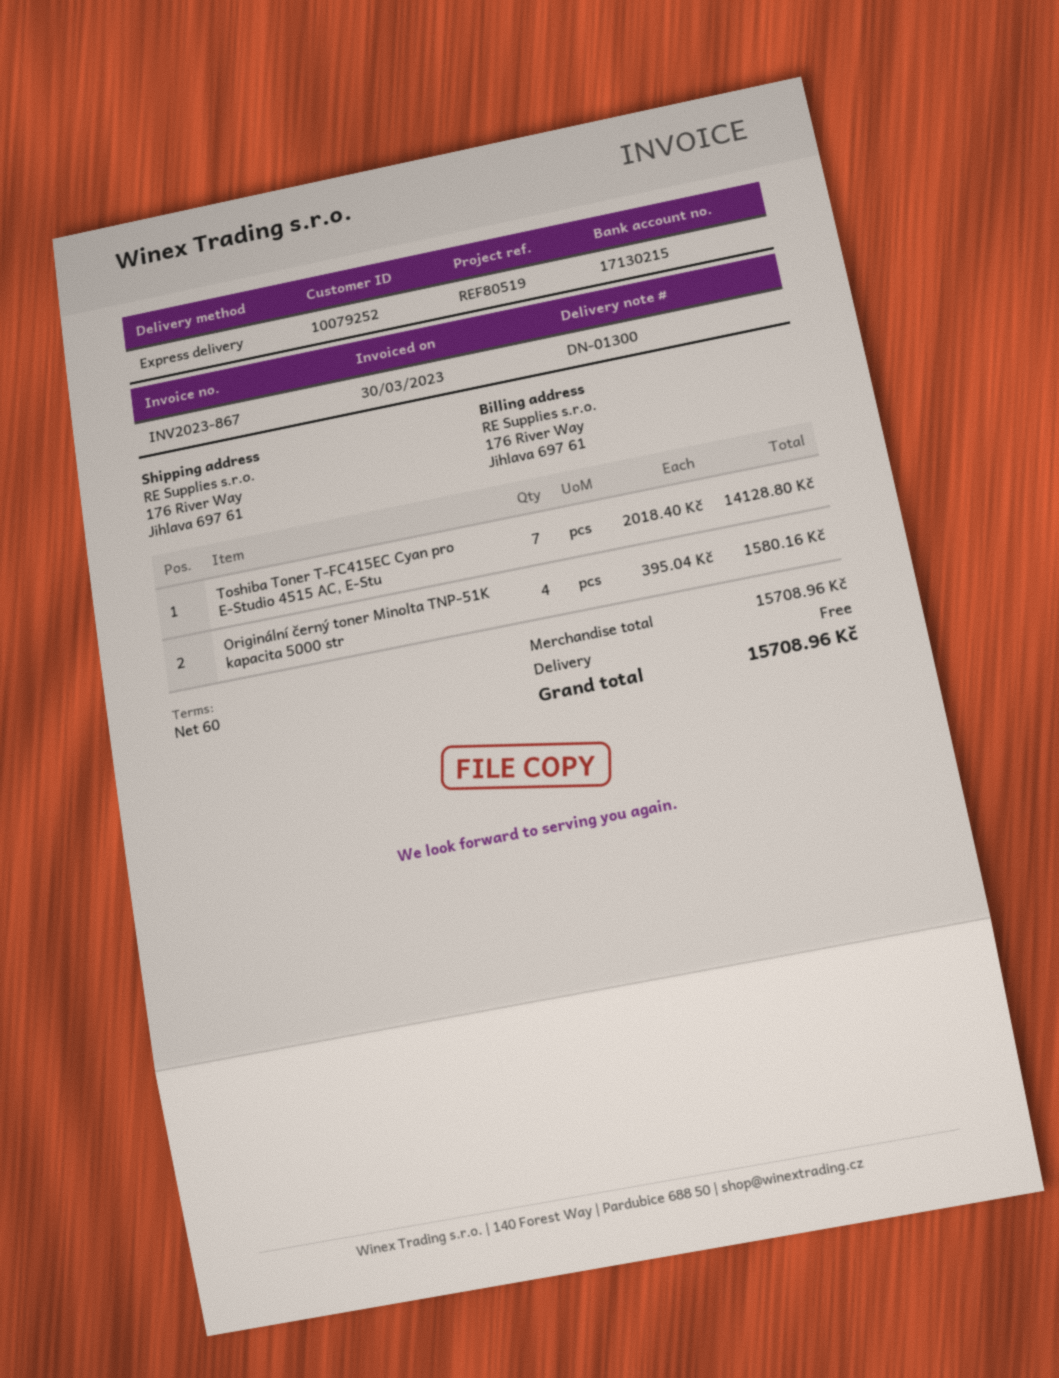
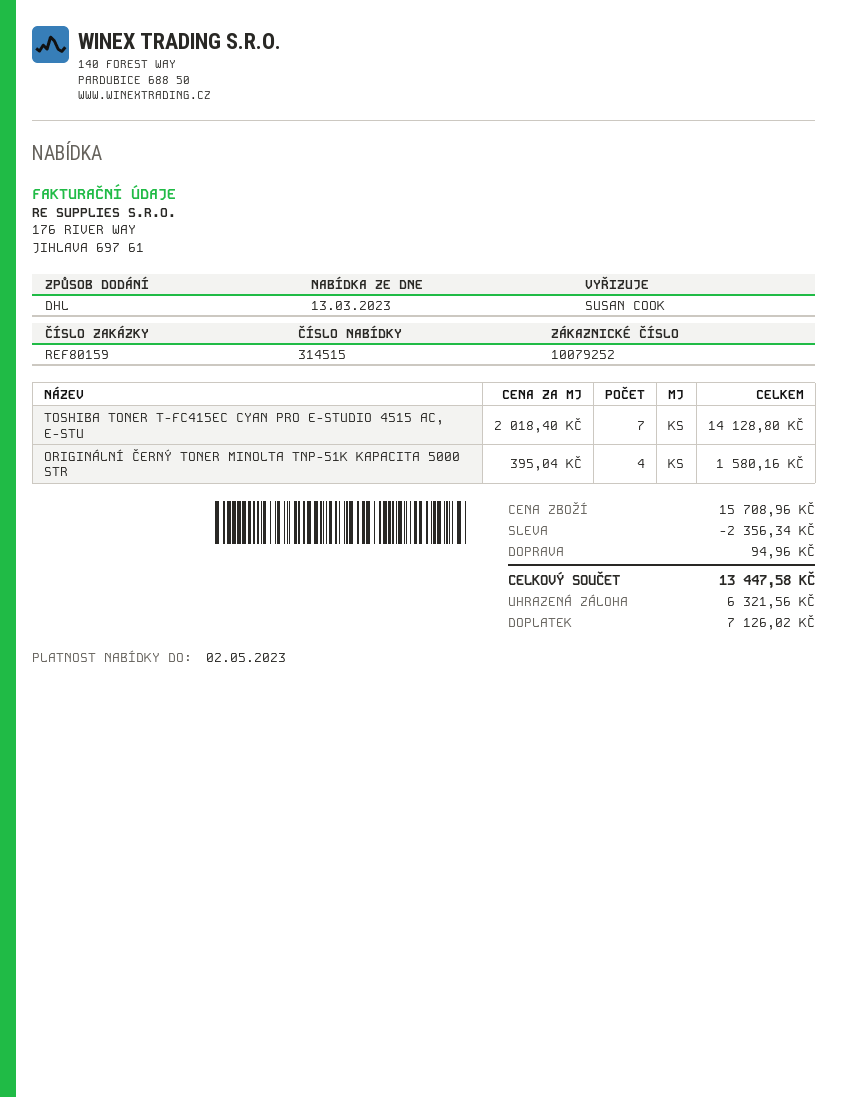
reference: REF80519 -> REF80159
shipping method: express -> DHL
discount: none -> 2356.34
shipping: 0.00 -> 94.96
total: 15708.96 -> 13447.58

